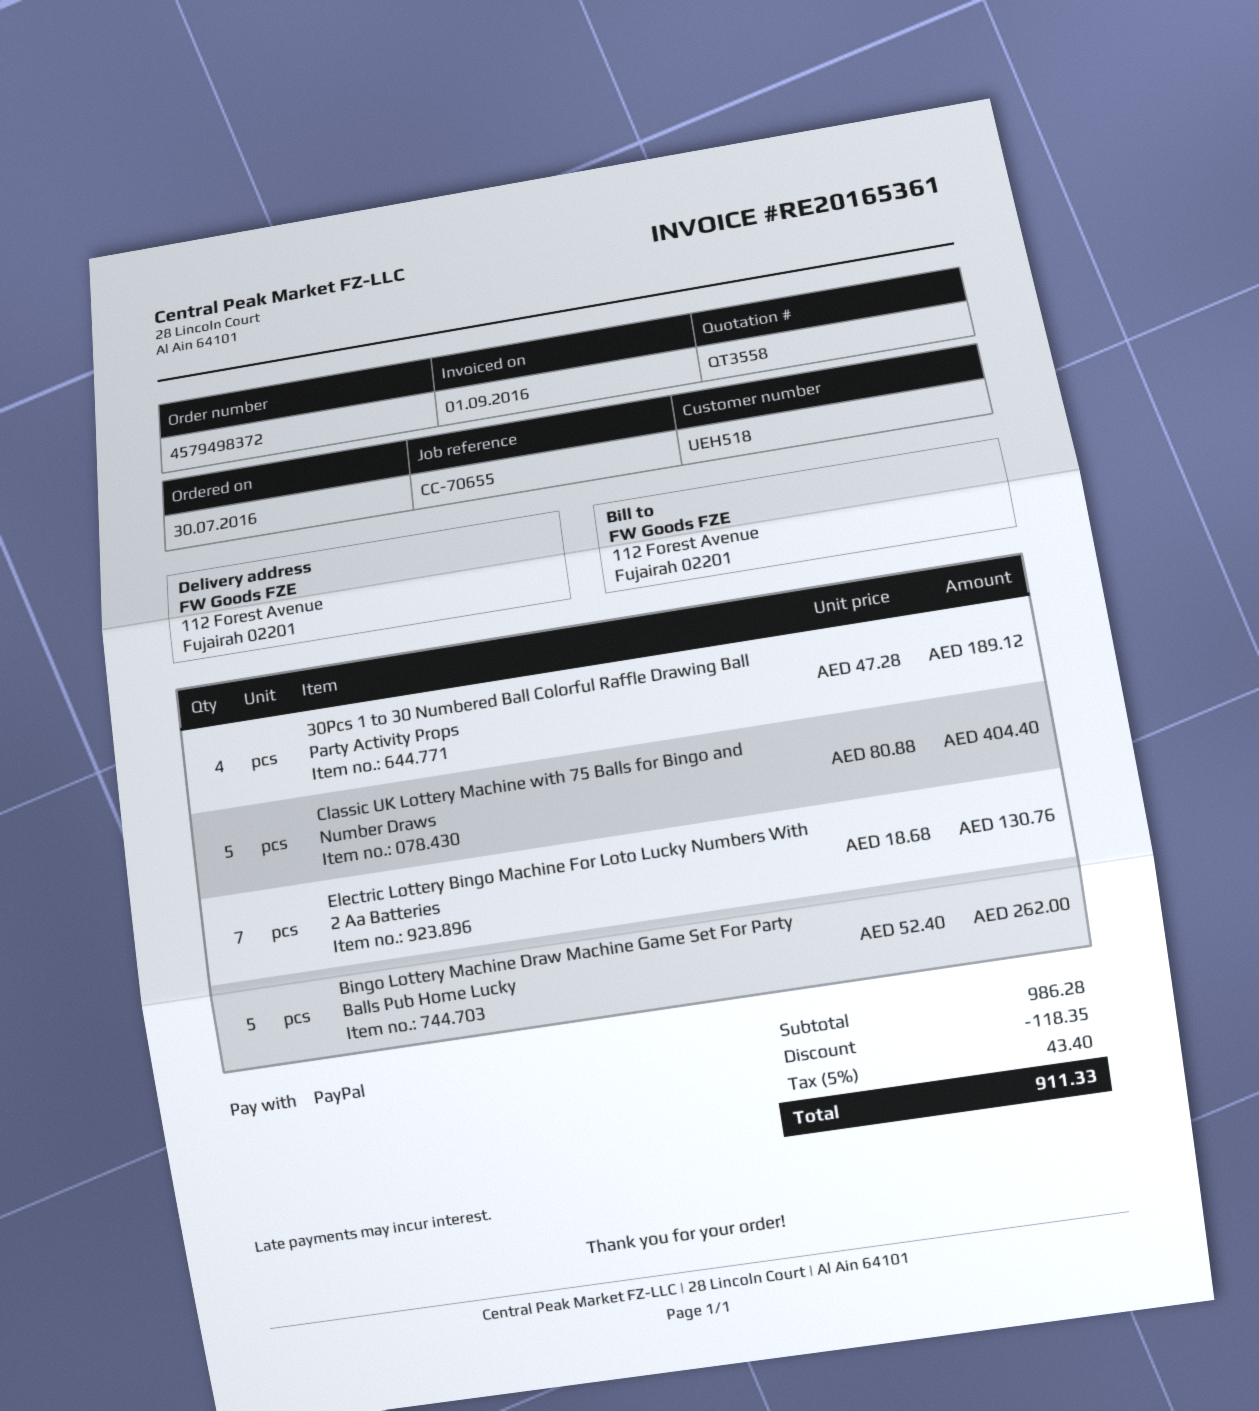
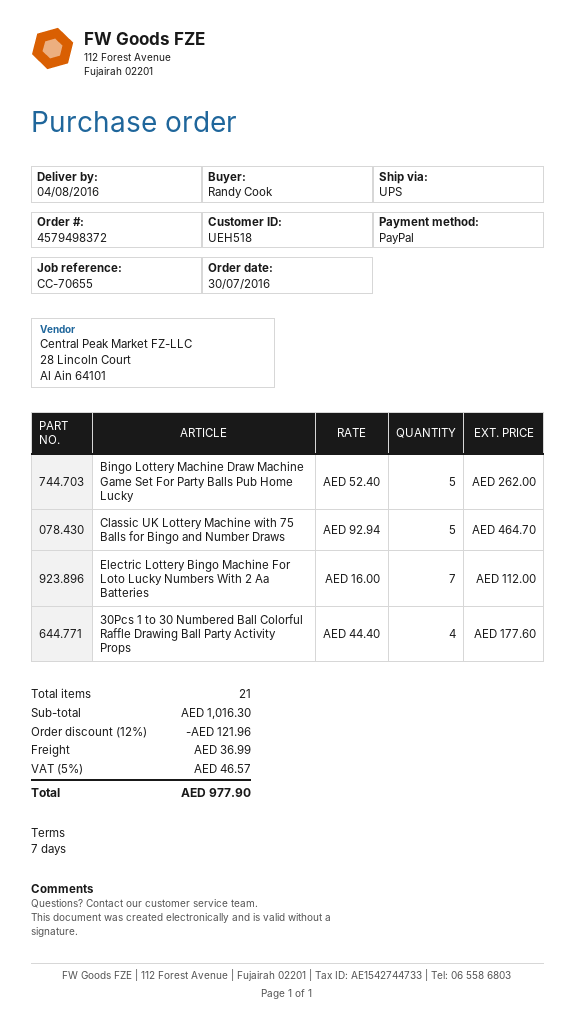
30Pcs 1 to 30 Numbered Ball Colorful Raffle Drawing Ball Party Activity Props: 4 x 47.28 = 189.12 -> 4 x 44.40 = 177.60
Classic UK Lottery Machine with 75 Balls for Bingo and Number Draws: 5 x 80.88 = 404.40 -> 5 x 92.94 = 464.70
Electric Lottery Bingo Machine For Loto Lucky Numbers With 2 Aa Batteries: 7 x 18.68 = 130.76 -> 7 x 16.00 = 112.00
subtotal: 986.28 -> 1016.30
discount: 118.35 -> 121.96
shipping: none -> 36.99
tax: 5% = 43.40 -> 5% = 46.57
total: 911.33 -> 977.90

